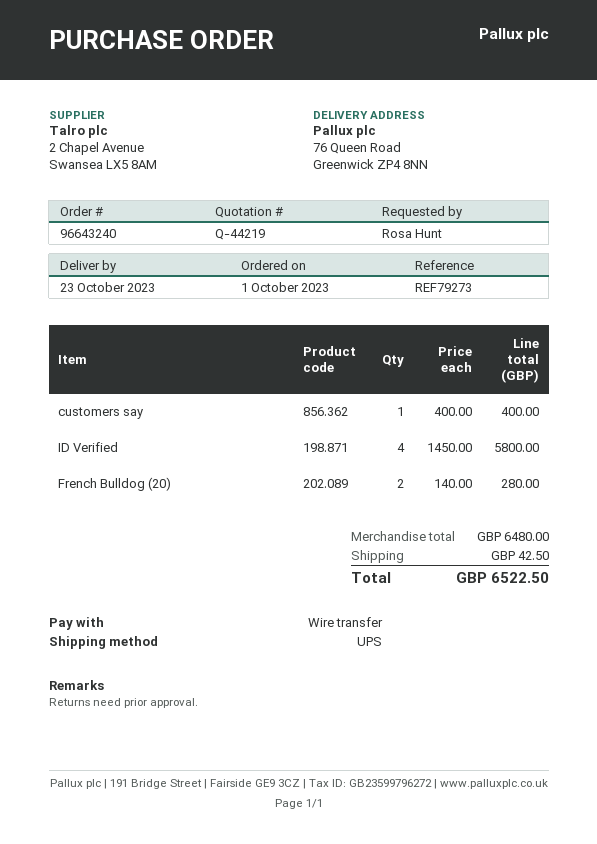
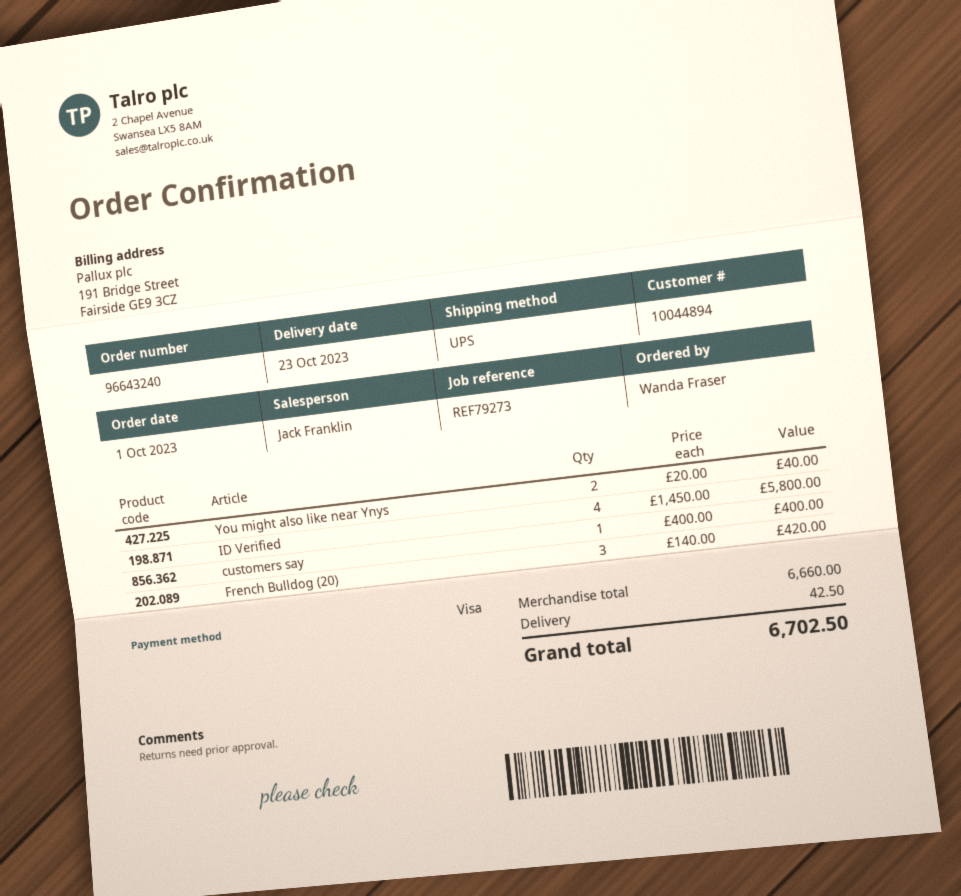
ordered by: Rosa Hunt -> Wanda Fraser
payment method: bank transfer -> Visa
French Bulldog (20): 2 x 140.00 = 280.00 -> 3 x 140.00 = 420.00
You might also like near Ynys: none -> 2 x 20.00 = 40.00
subtotal: 6480.00 -> 6660.00
total: 6522.50 -> 6702.50

